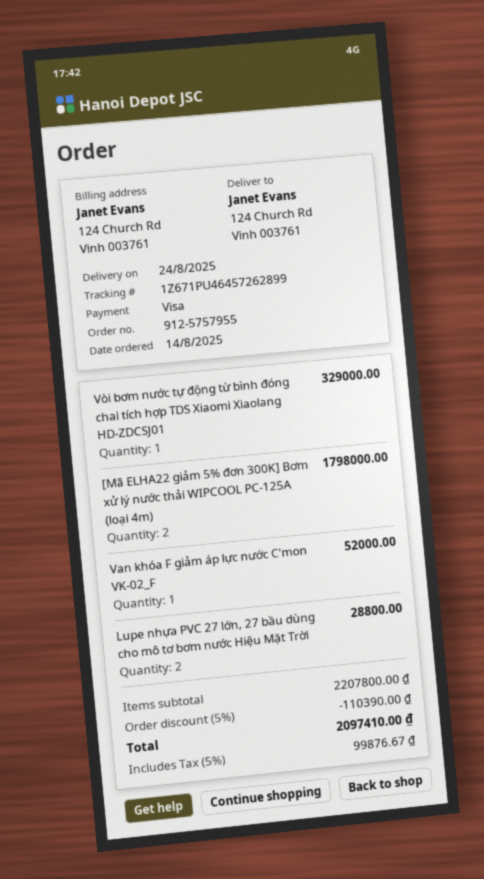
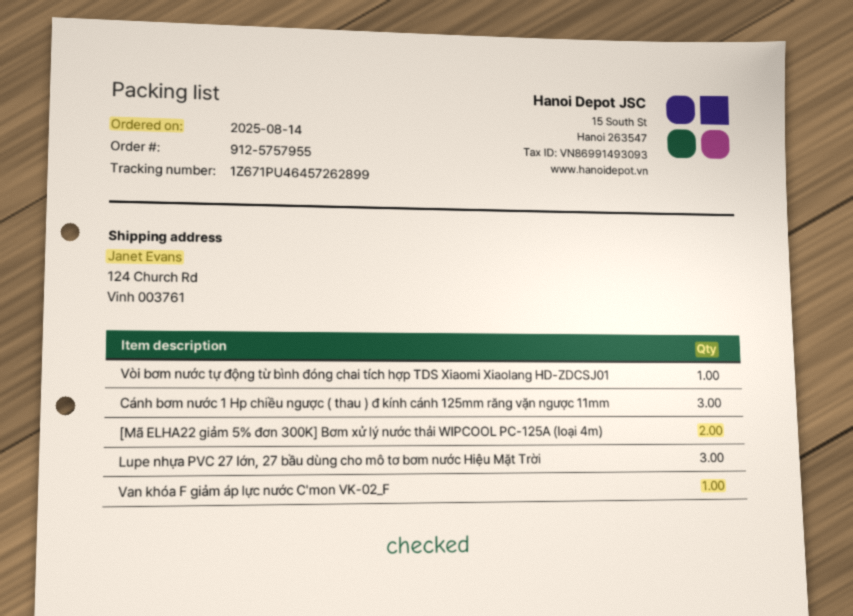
Lupe nhựa PVC 27 lớn, 27 bầu dùng cho mô tơ bơm nước Hiệu Mặt Trời: 2 -> 3
Cánh bơm nước 1 Hp chiều ngược ( thau ) đ kính cánh 125mm răng vặn ngược 11mm: none -> 3

